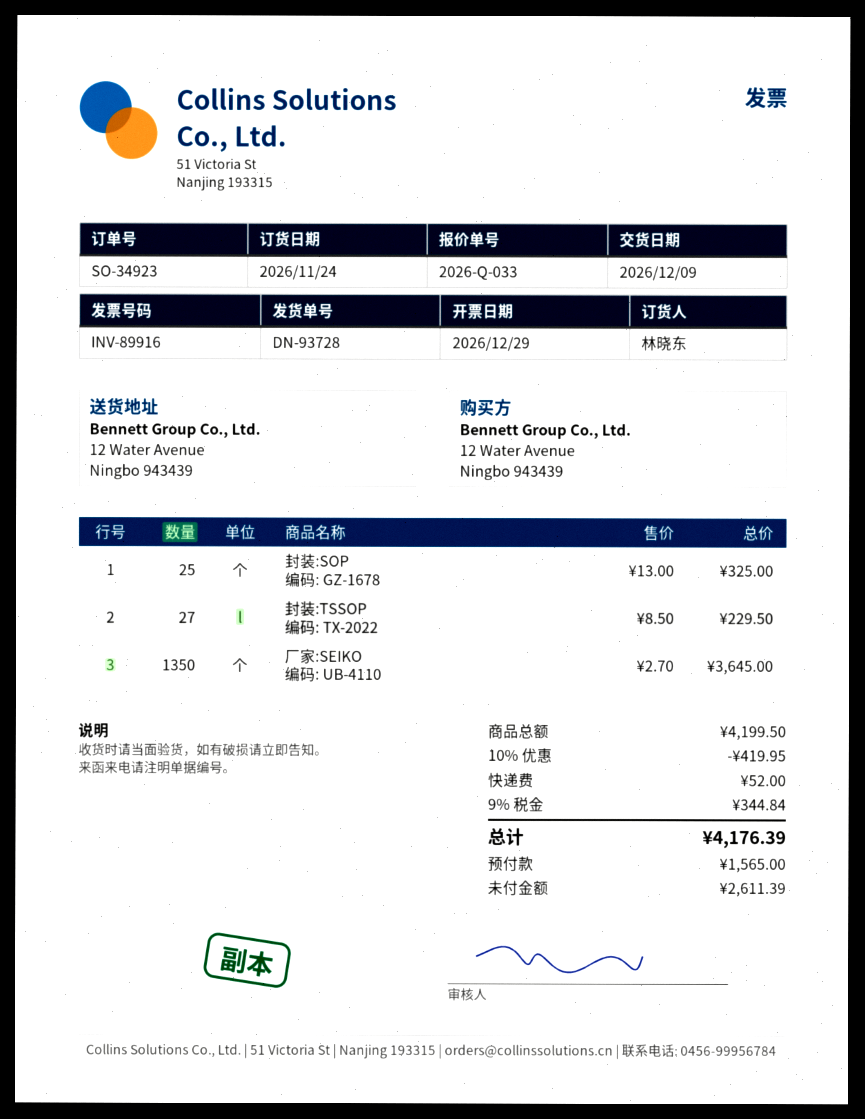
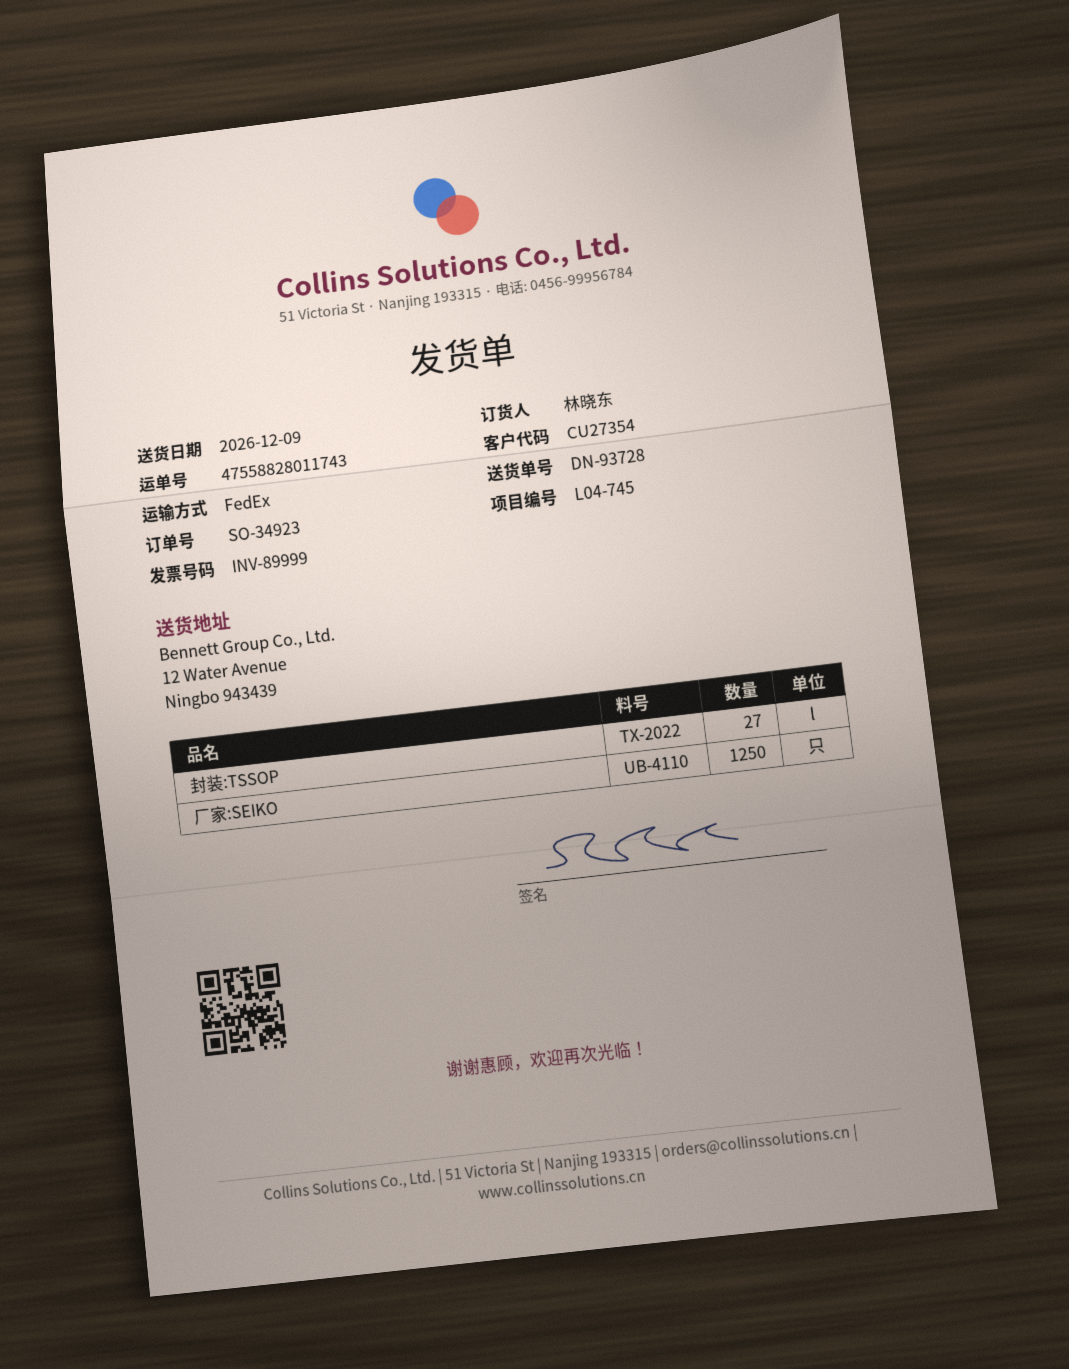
invoice number: INV-89916 -> INV-89999
封装:SOP: 25 -> none
厂家:SEIKO: 1350 -> 1250

